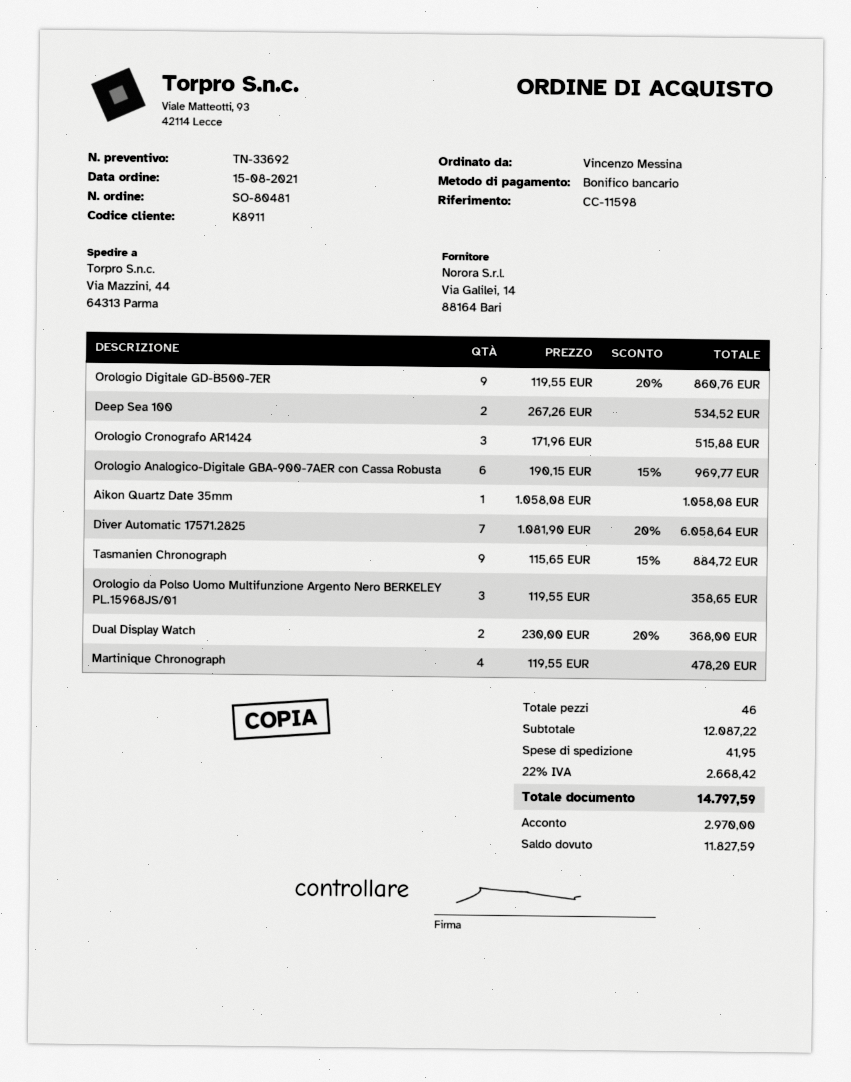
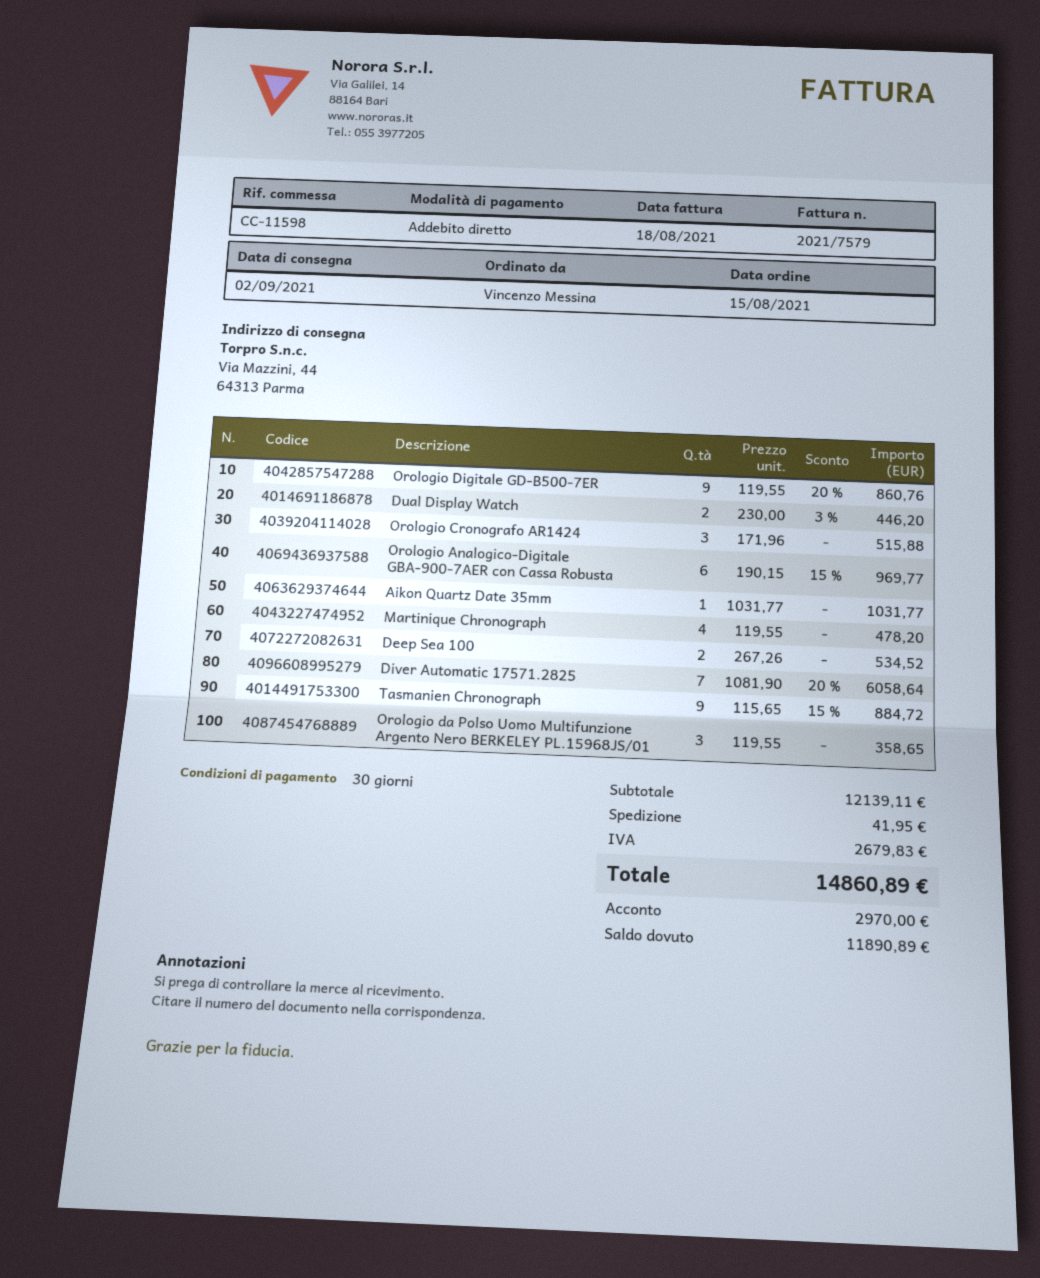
payment method: bank transfer -> direct debit
Aikon Quartz Date 35mm: 1 x 1058.08 = 1058.08 -> 1 x 1031.77 = 1031.77
Dual Display Watch: 2 x 230.00 - 20% = 368.00 -> 2 x 230.00 - 3% = 446.20
subtotal: 12087.22 -> 12139.11
tax: 2668.42 -> 2679.83
total: 14797.59 -> 14860.89
balance: 11827.59 -> 11890.89

